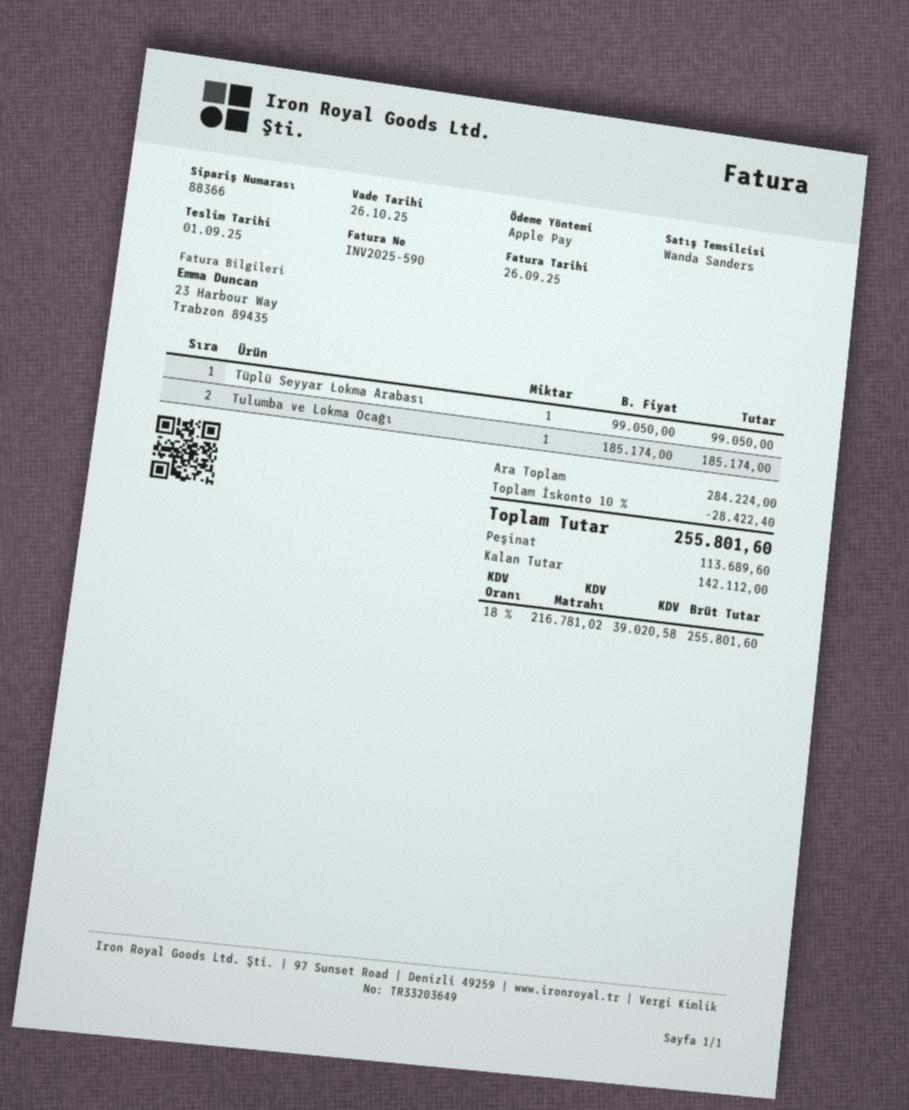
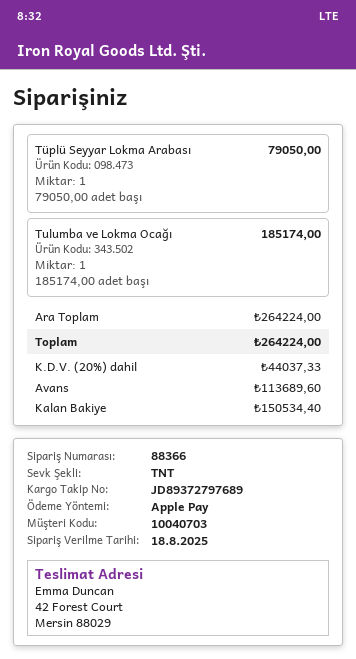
Tüplü Seyyar Lokma Arabası: 1 x 99050.00 = 99050.00 -> 1 x 79050.00 = 79050.00
subtotal: 284224.00 -> 264224.00
discount: 10% = 28422.40 -> none
tax: 18% = 39020.58 -> 20% = 44037.33
total: 255801.60 -> 264224.00
balance: 142112.00 -> 150534.40

